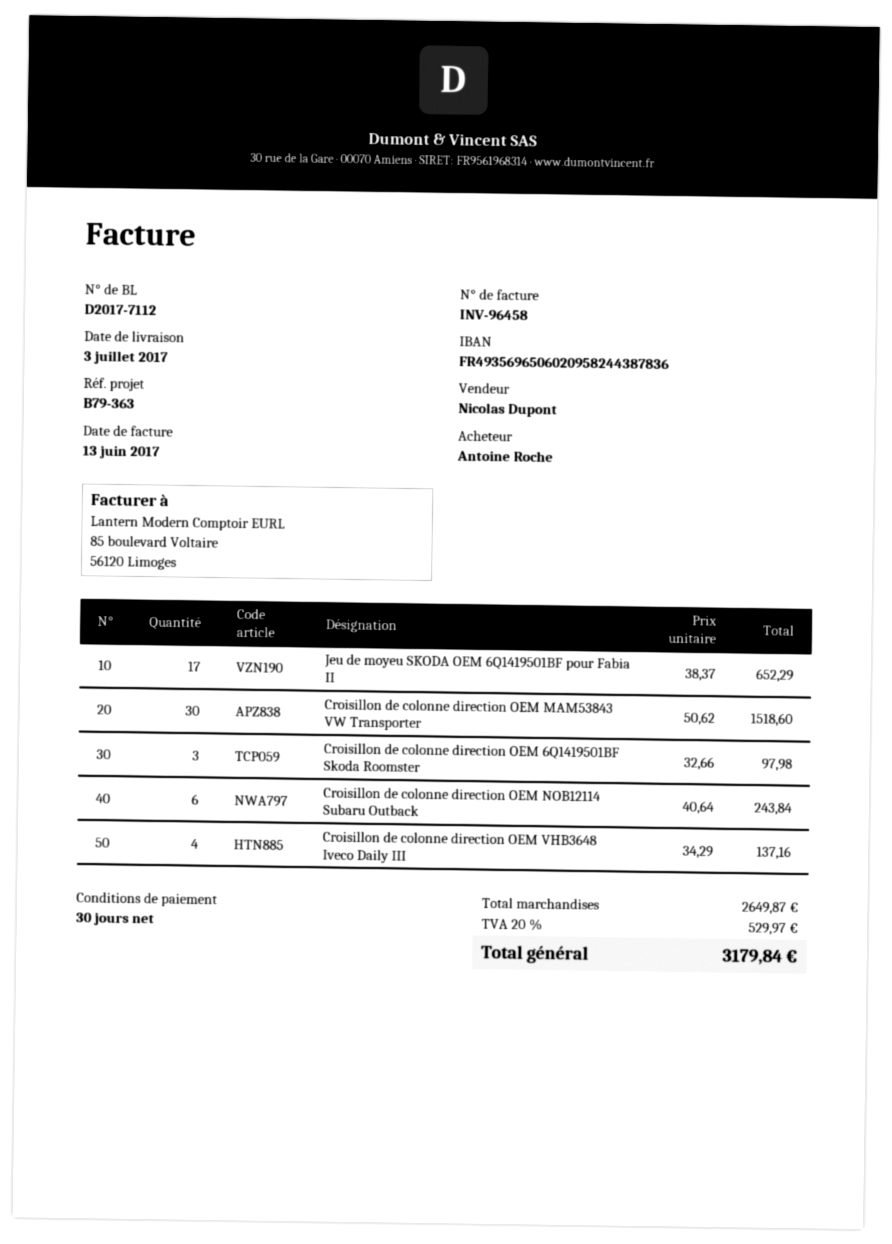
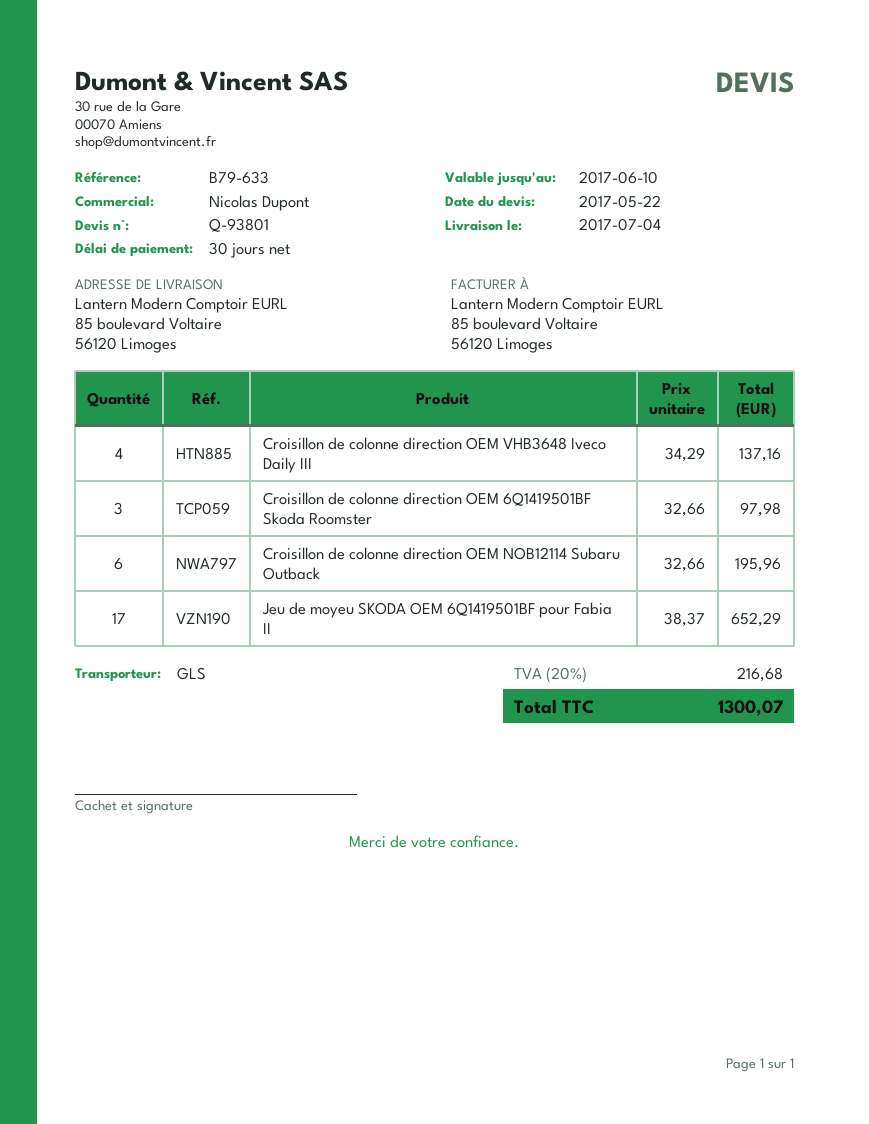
delivery date: 2017-07-03 -> 2017-07-04
reference: B79-363 -> B79-633
Croisillon de colonne direction OEM MAM53843 VW Transporter: 30 x 50.62 = 1518.60 -> none
Croisillon de colonne direction OEM NOB12114 Subaru Outback: 6 x 40.64 = 243.84 -> 6 x 32.66 = 195.96
tax: 20% = 529.97 -> 20% = 216.68
total: 3179.84 -> 1300.07

